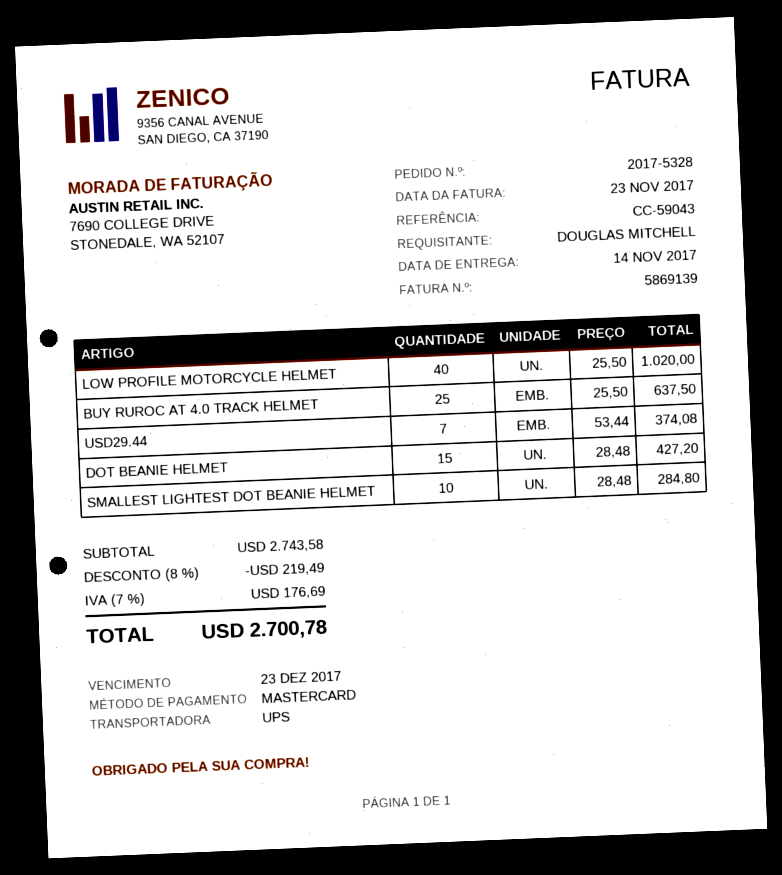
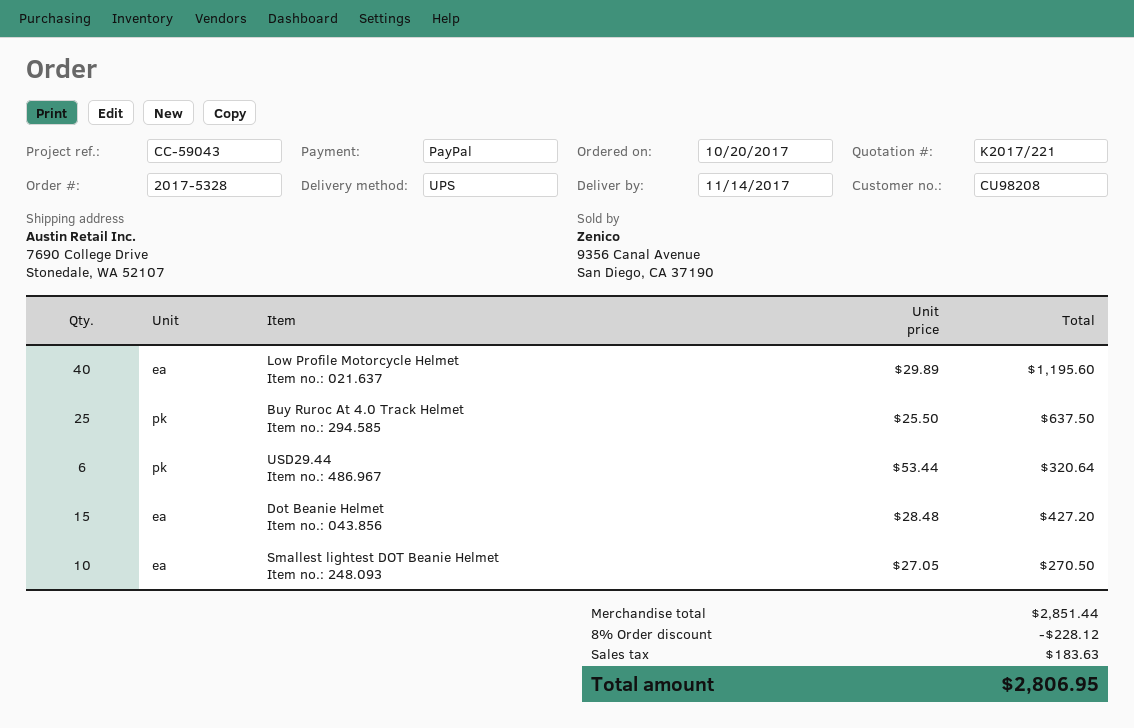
payment method: Mastercard -> PayPal
LOW PROFILE MOTORCYCLE HELMET: 40 x 25.50 = 1020.00 -> 40 x 29.89 = 1195.60
USD29.44: 7 x 53.44 = 374.08 -> 6 x 53.44 = 320.64
SMALLEST LIGHTEST DOT BEANIE HELMET: 10 x 28.48 = 284.80 -> 10 x 27.05 = 270.50
subtotal: 2743.58 -> 2851.44
discount: 8% = 219.49 -> 8% = 228.12
tax: 176.69 -> 183.63
total: 2700.78 -> 2806.95

